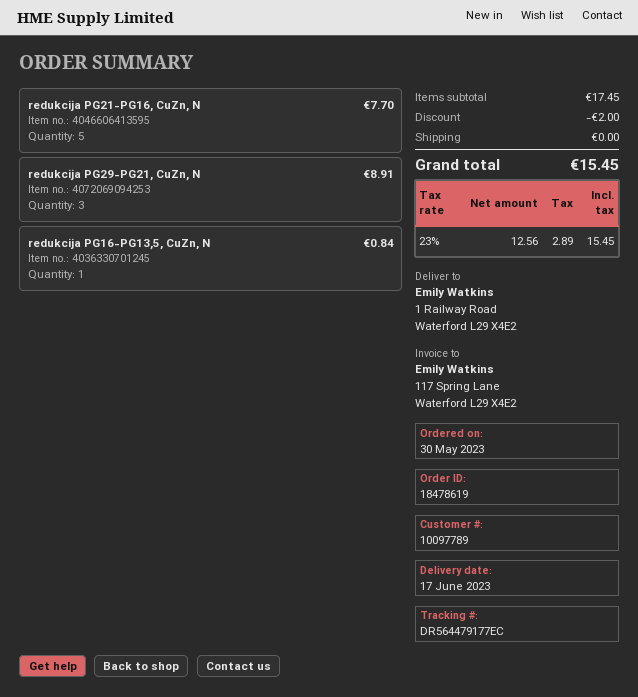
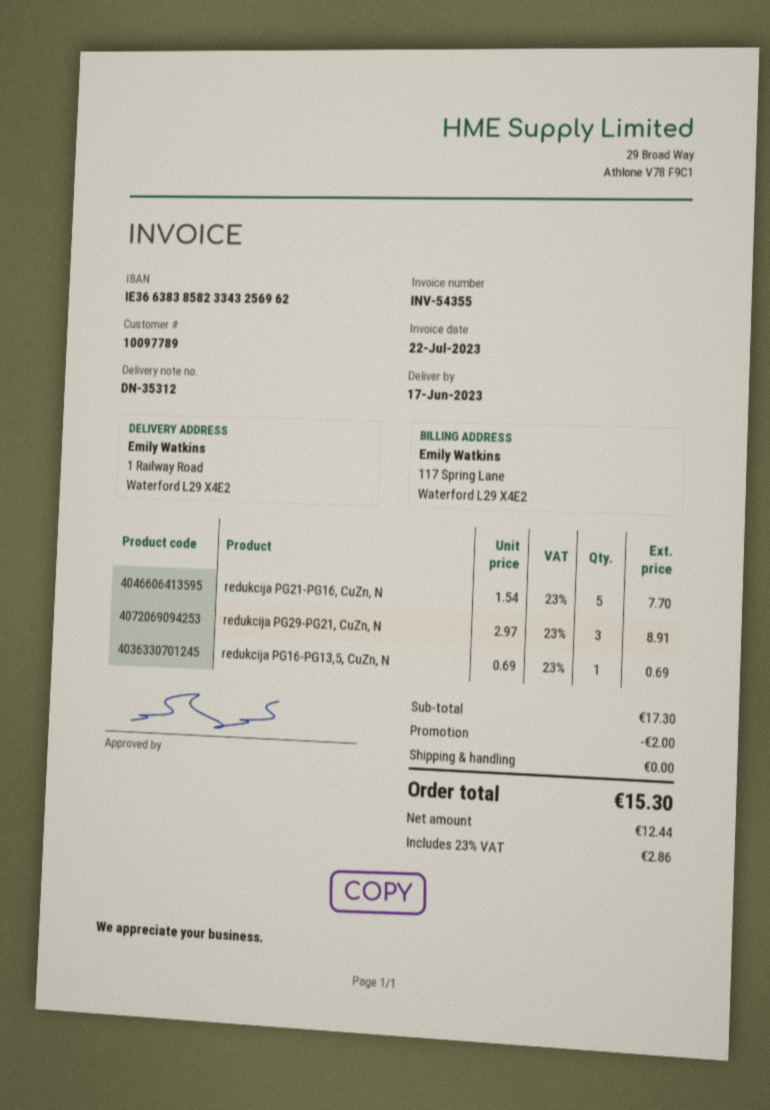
redukcija PG16-PG13,5, CuZn, N: 1 for 0.84 -> 1 for 0.69
subtotal: 17.45 -> 17.30
net: 12.56 -> 12.44
tax: 23% = 2.89 -> 23% = 2.86
total: 15.45 -> 15.30

